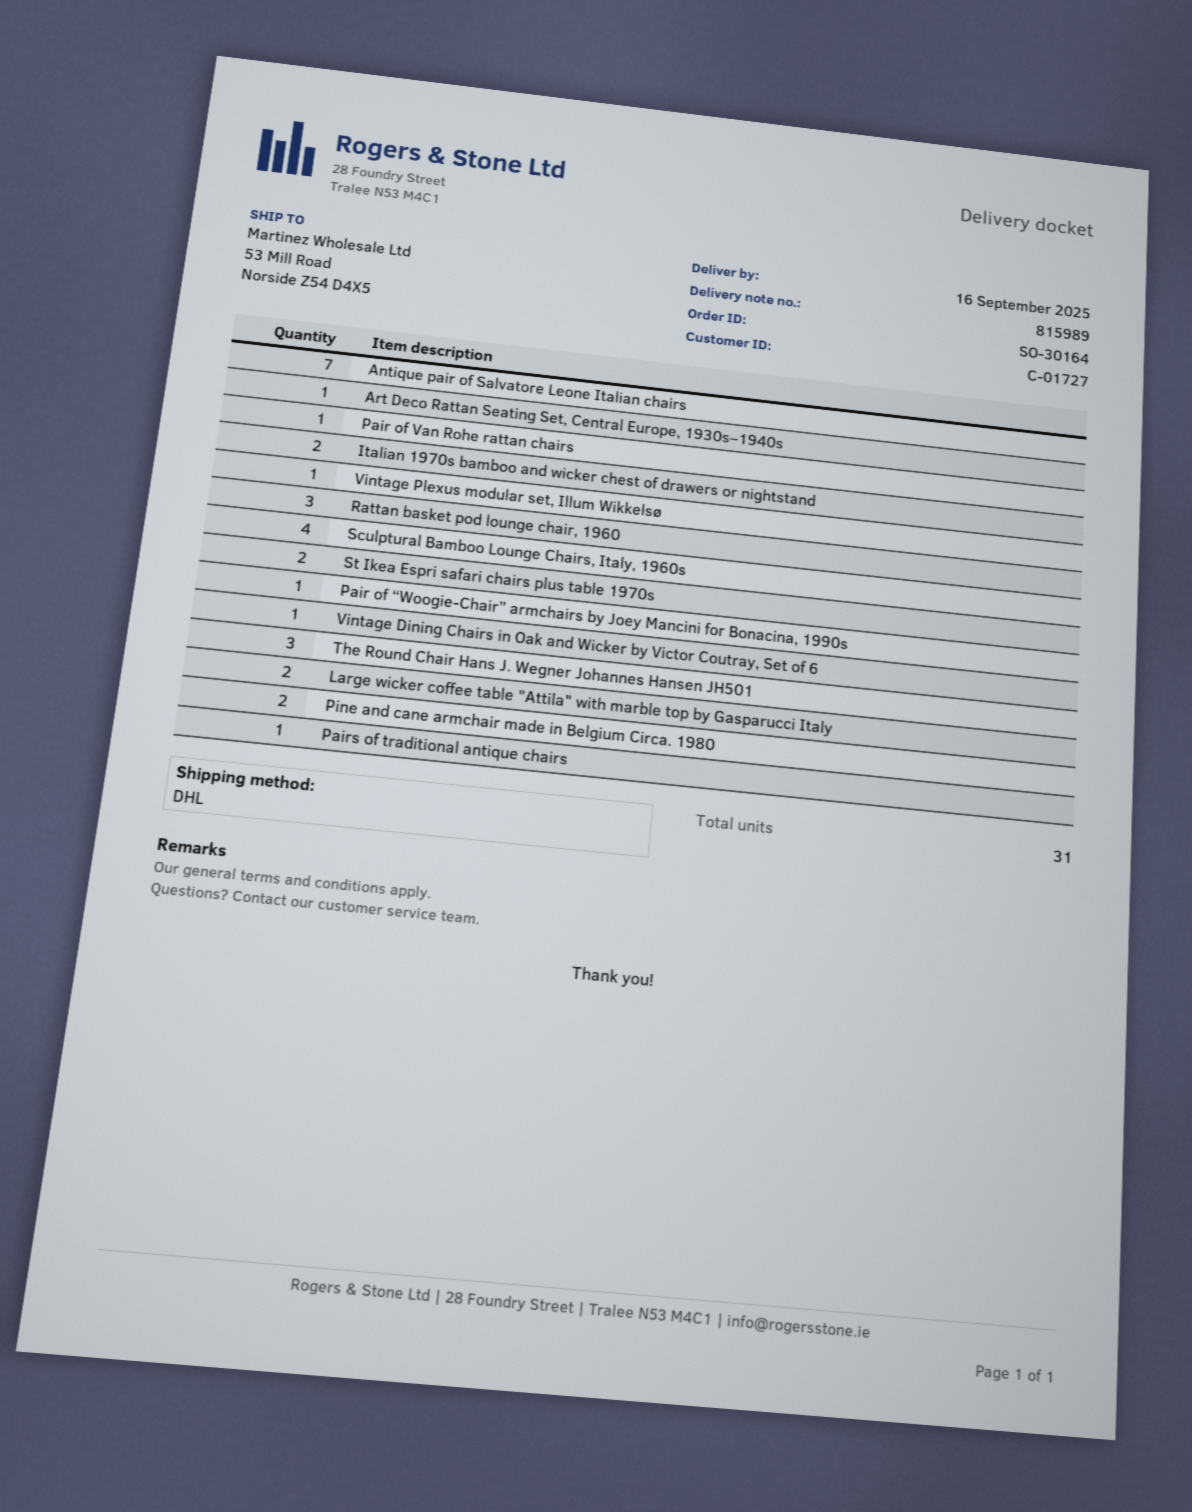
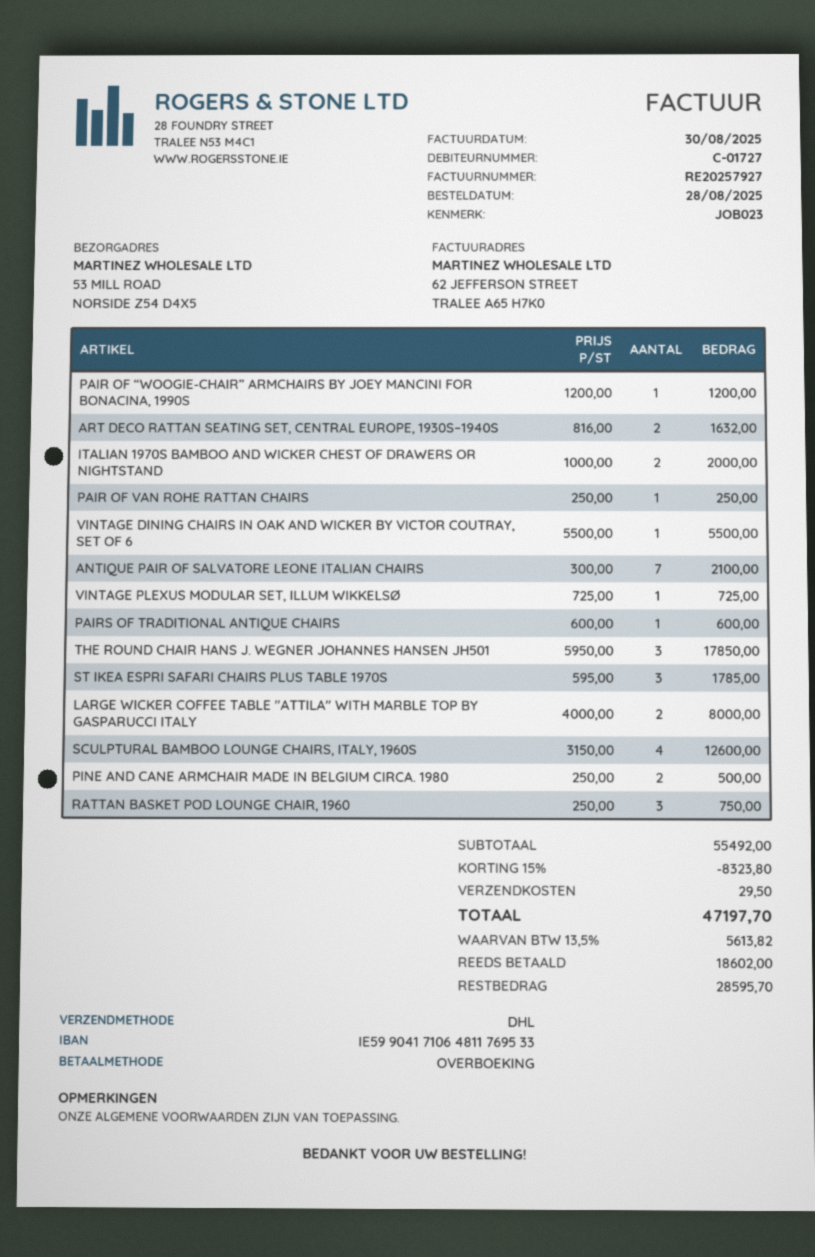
Art Deco Rattan Seating Set, Central Europe, 1930s–1940s: 1 -> 2
St Ikea Espri safari chairs plus table 1970s: 2 -> 3

